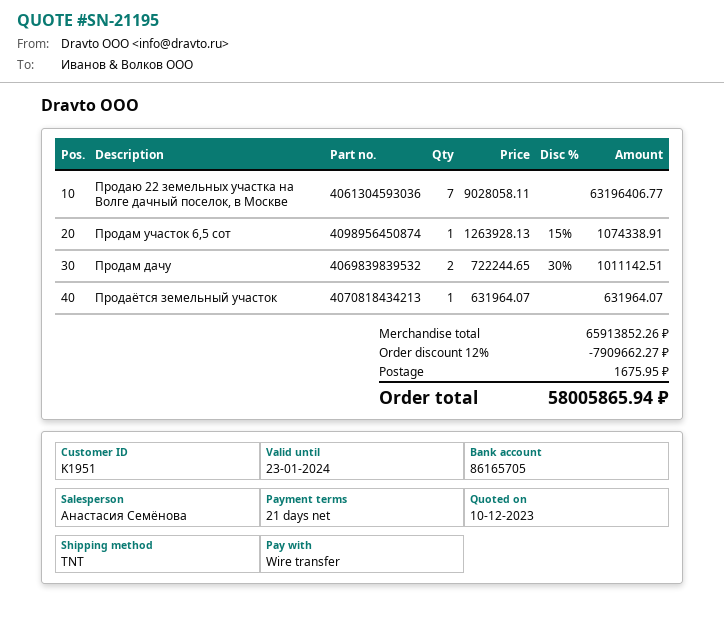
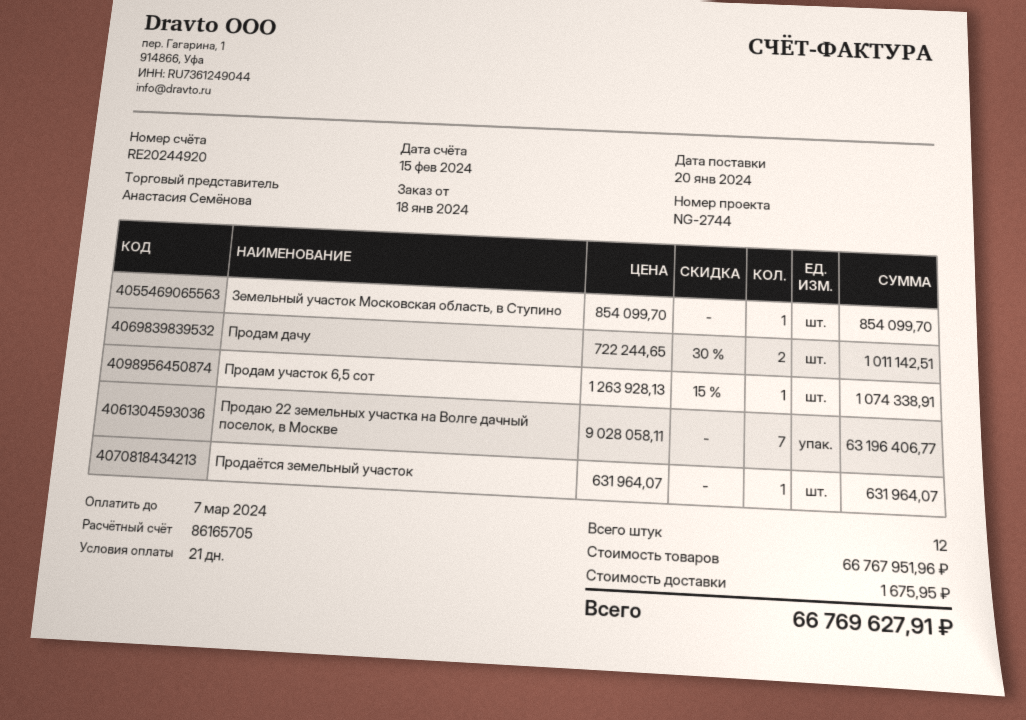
Земельный участок Московская область, в Ступино: none -> 1 x 854099.70 = 854099.70
subtotal: 65913852.26 -> 66767951.96
discount: 12% = 7909662.27 -> none
total: 58005865.94 -> 66769627.91

